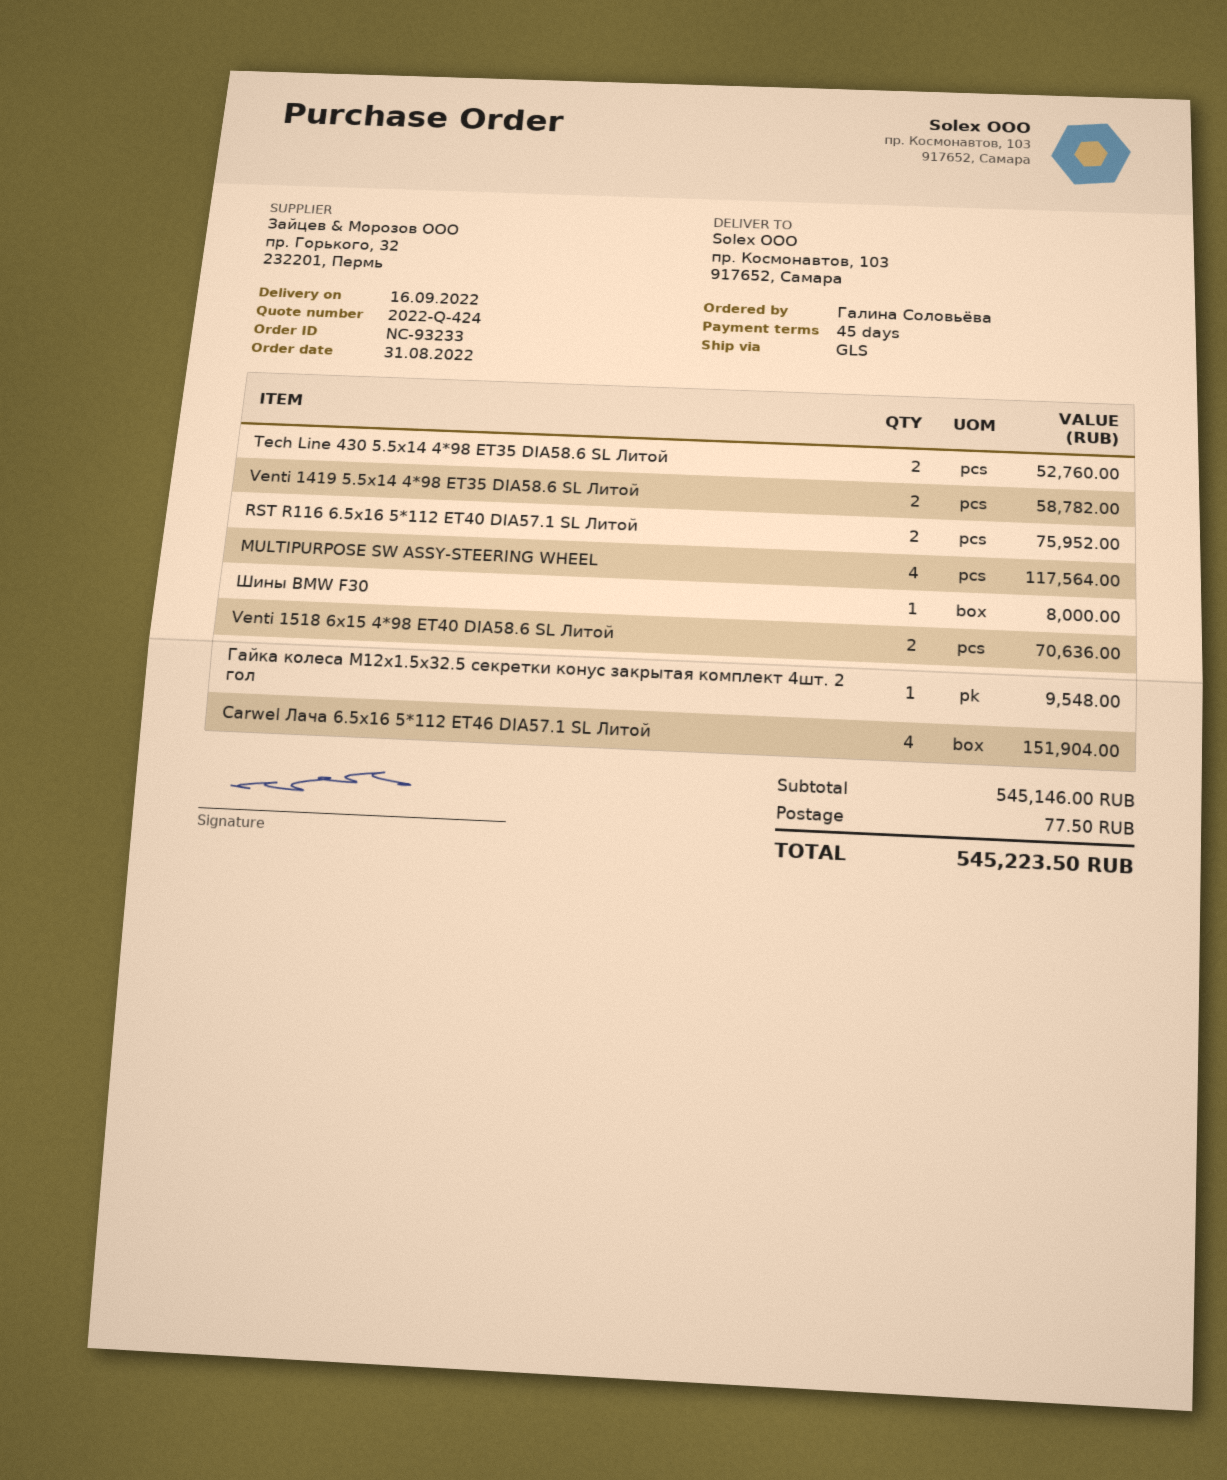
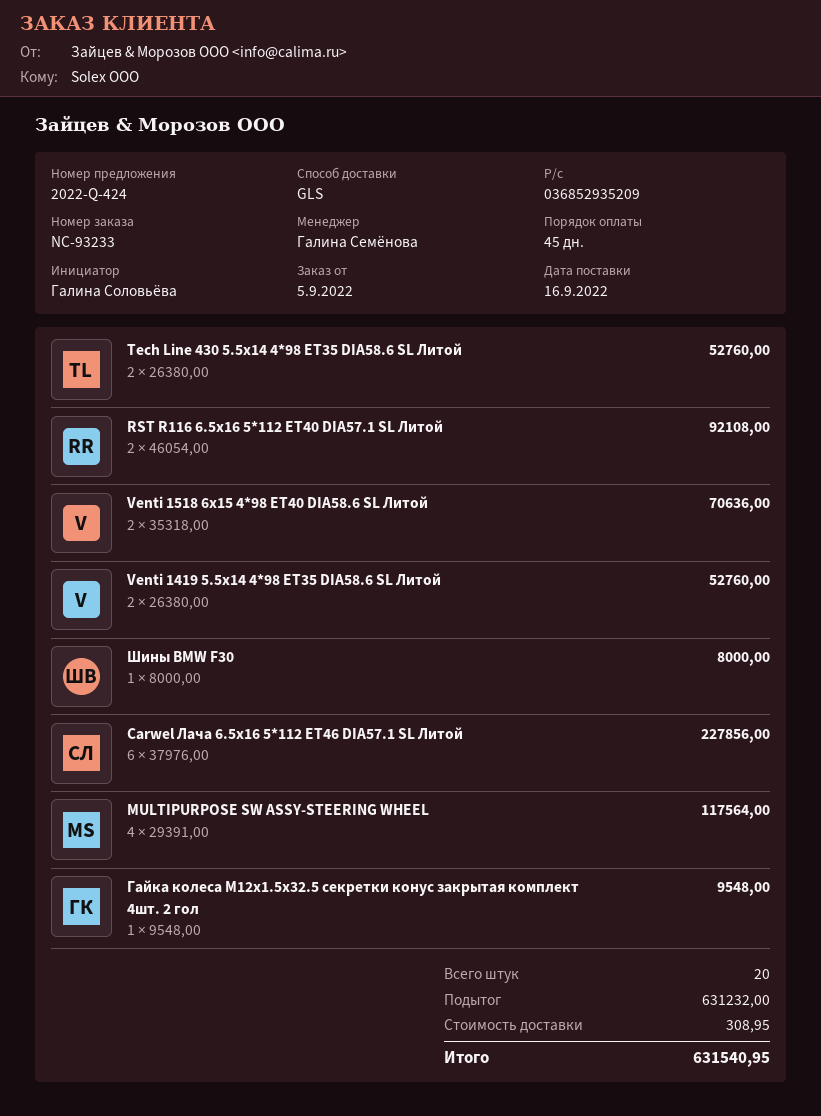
order date: 2022-08-31 -> 2022-09-05
Venti 1419 5.5x14 4*98 ET35 DIA58.6 SL Литой: 2 for 58782.00 -> 2 for 52760.00
RST R116 6.5x16 5*112 ET40 DIA57.1 SL Литой: 2 for 75952.00 -> 2 for 92108.00
Carwel Лача 6.5x16 5*112 ET46 DIA57.1 SL Литой: 4 for 151904.00 -> 6 for 227856.00
subtotal: 545146.00 -> 631232.00
shipping: 77.50 -> 308.95
total: 545223.50 -> 631540.95

